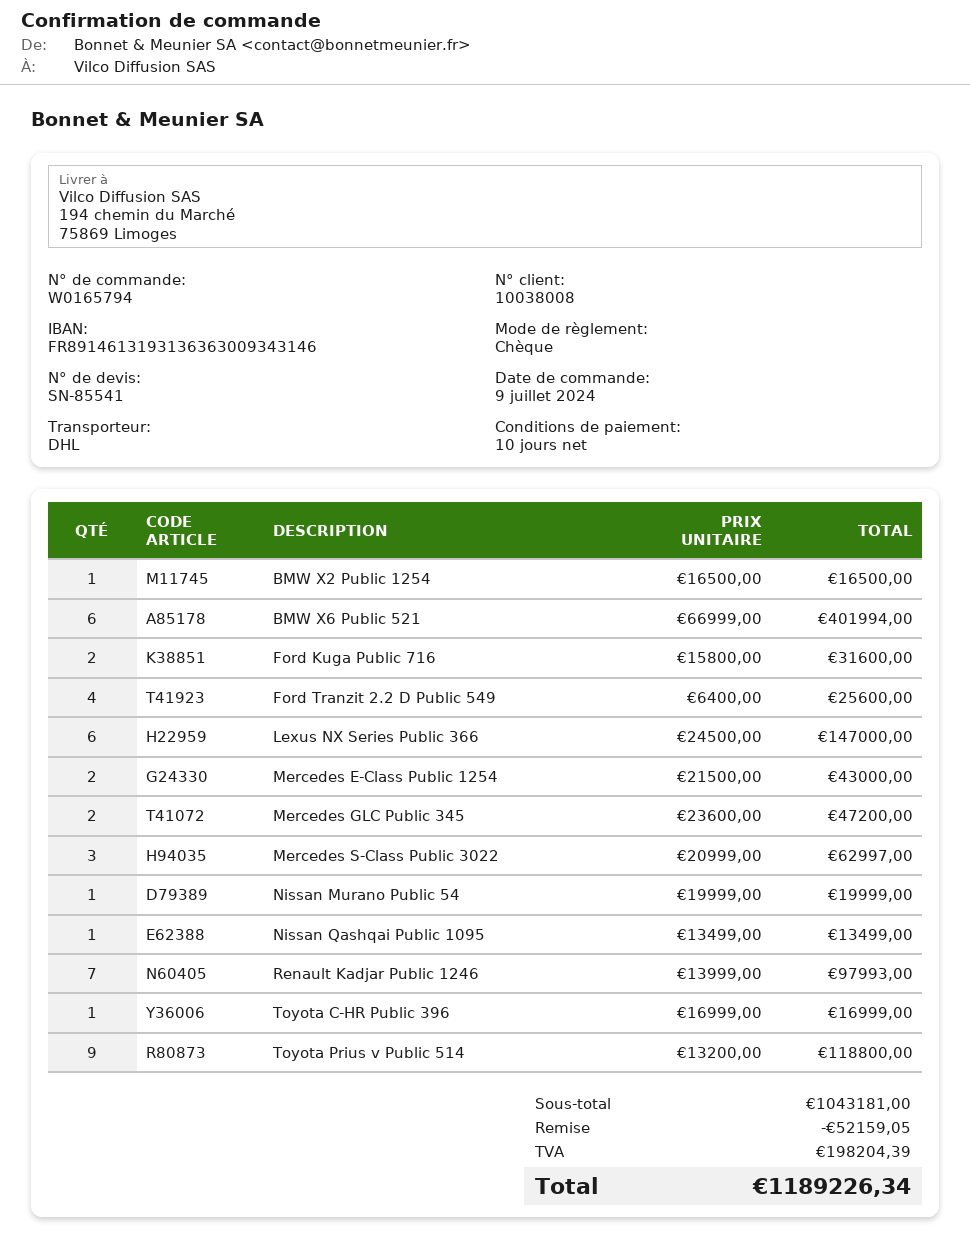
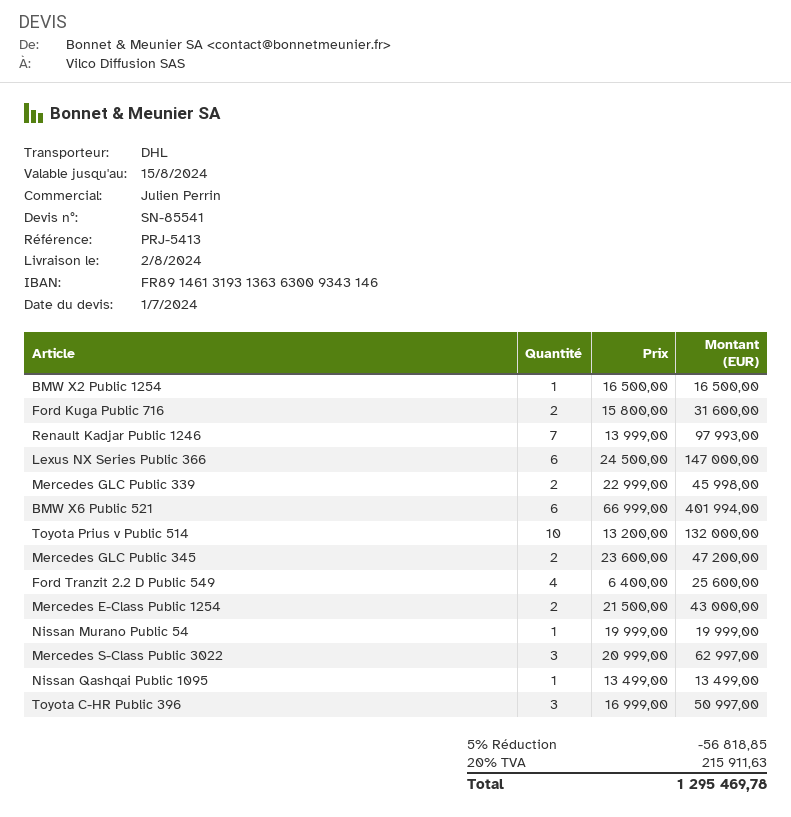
Toyota C-HR Public 396: 1 x 16999.00 = 16999.00 -> 3 x 16999.00 = 50997.00
Toyota Prius v Public 514: 9 x 13200.00 = 118800.00 -> 10 x 13200.00 = 132000.00
Mercedes GLC Public 339: none -> 2 x 22999.00 = 45998.00
discount: 52159.05 -> 56818.85
tax: 198204.39 -> 215911.63
total: 1189226.34 -> 1295469.78

